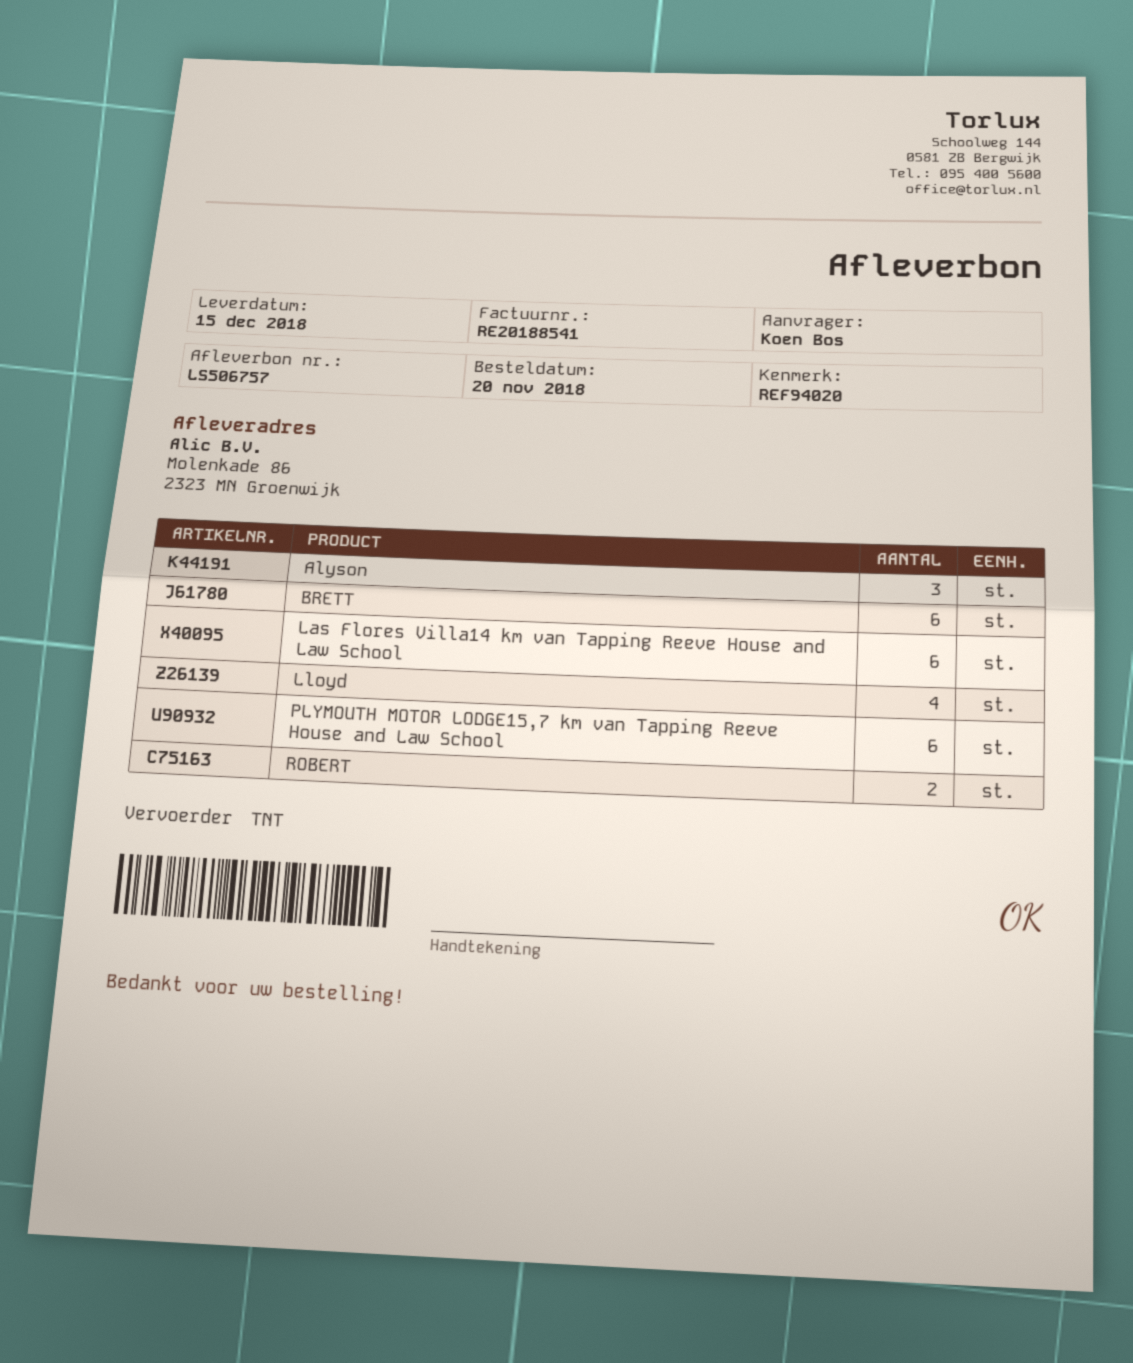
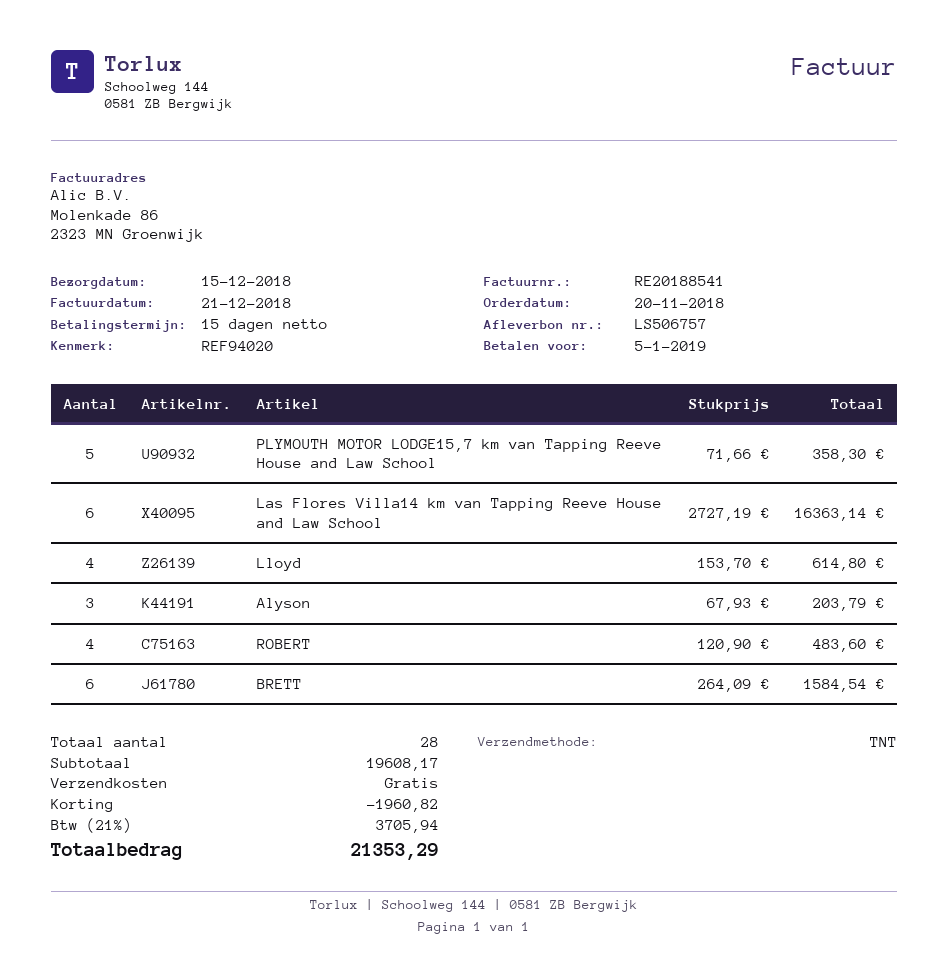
PLYMOUTH MOTOR LODGE15,7 km van Tapping Reeve House and Law School: 6 -> 5
ROBERT: 2 -> 4

